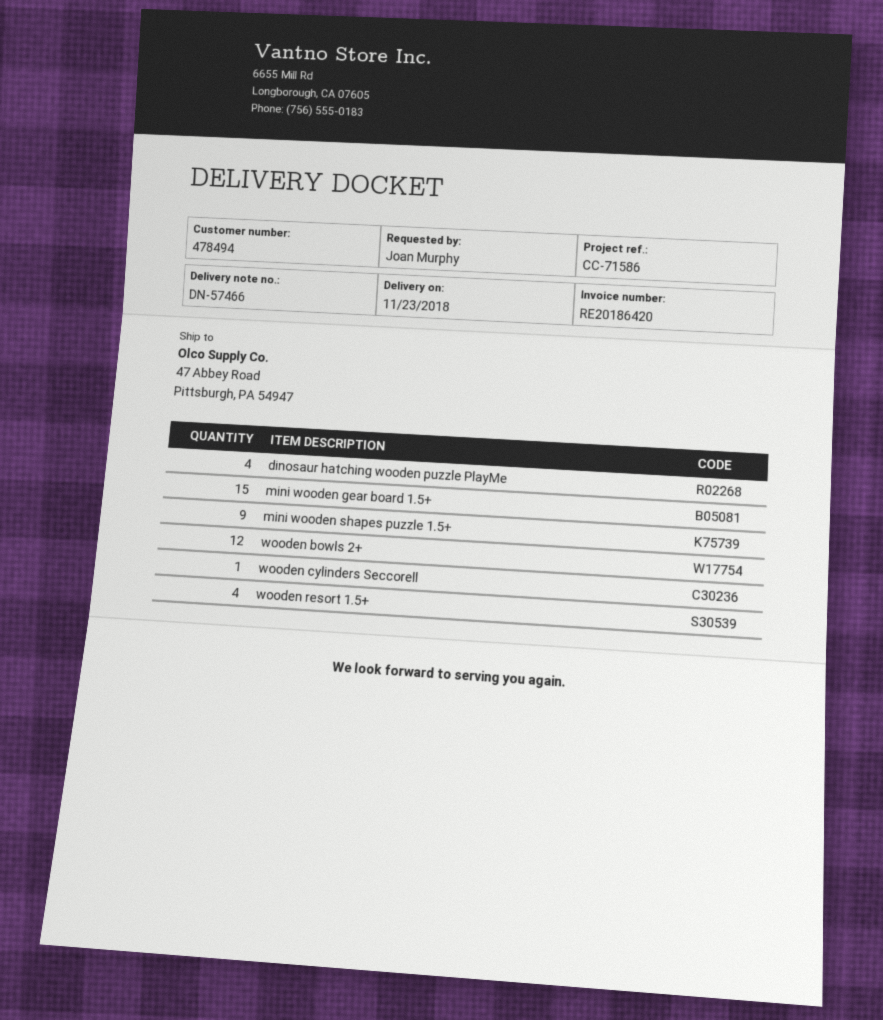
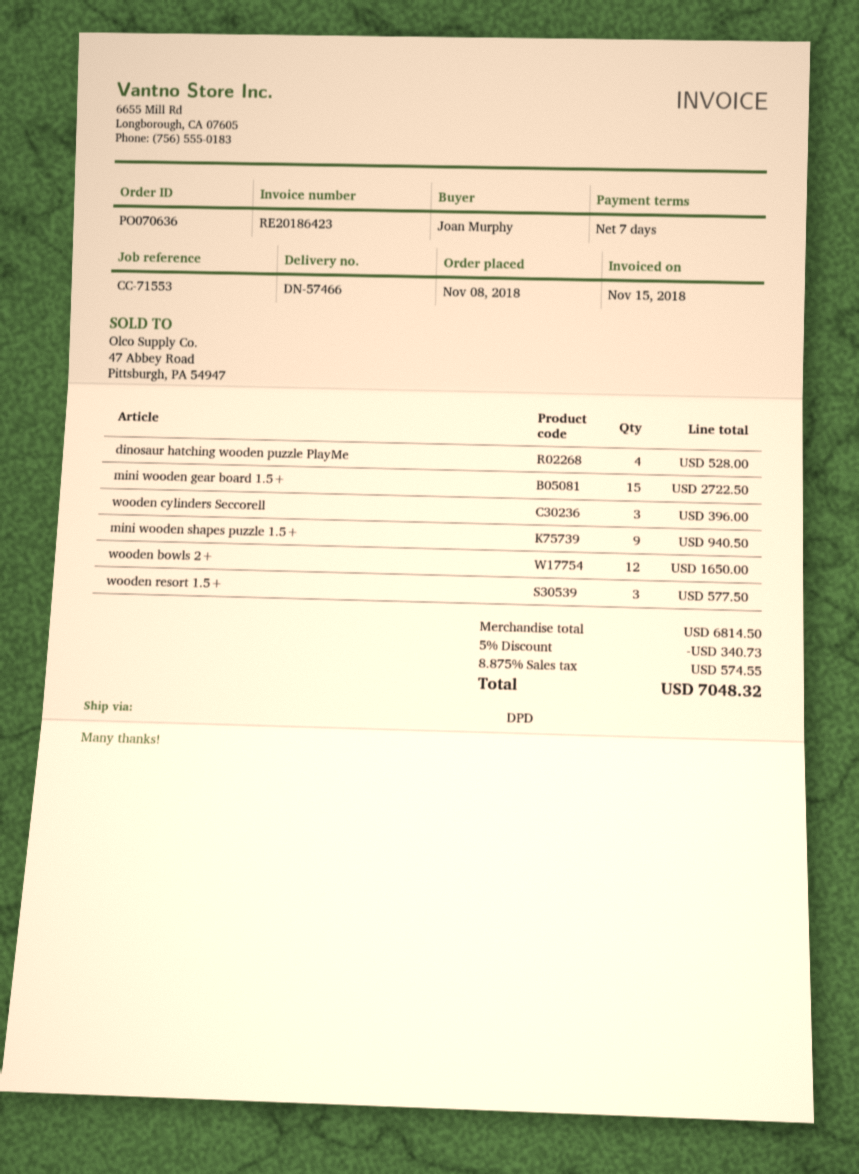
invoice number: RE20186420 -> RE20186423
reference: CC-71586 -> CC-71553
wooden cylinders Seccorell: 1 -> 3
wooden resort 1.5+: 4 -> 3

